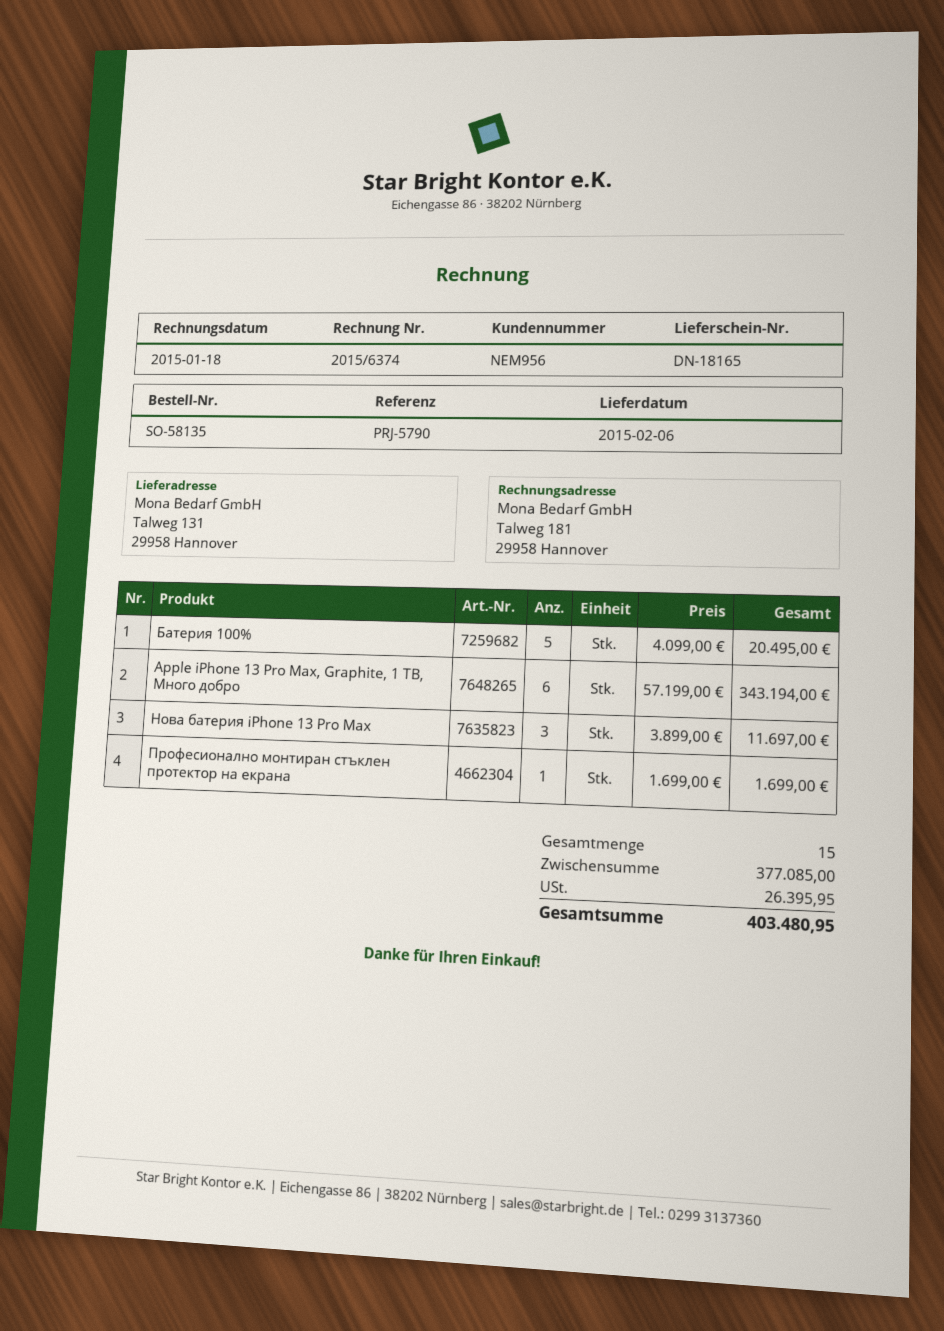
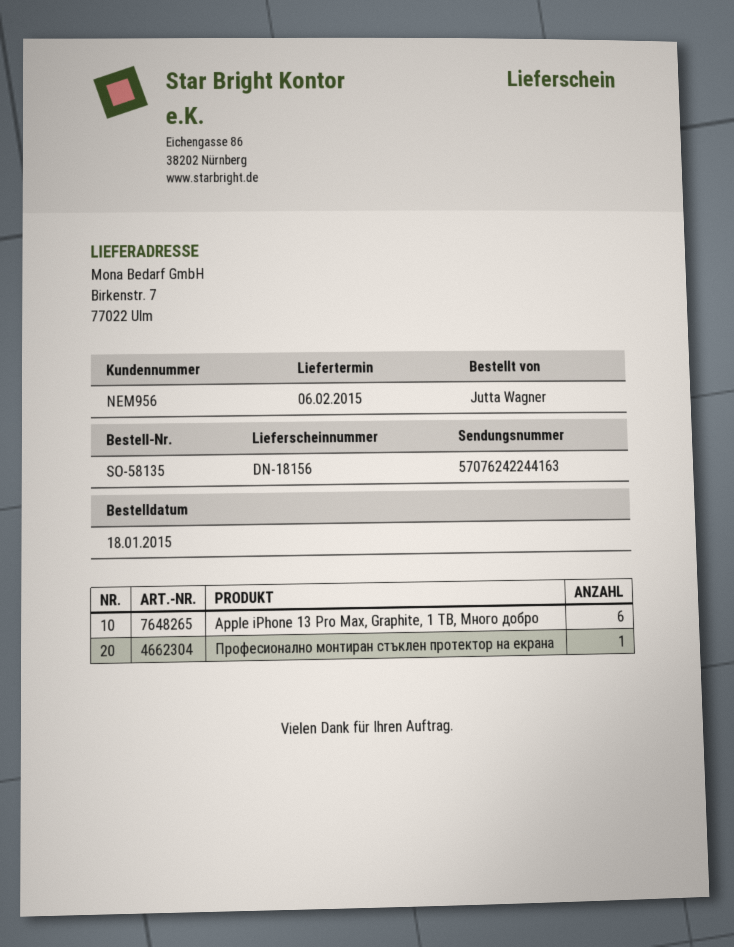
delivery note number: DN-18165 -> DN-18156
ship to: Talweg 131, 29958 Hannover -> Birkenstr. 7, 77022 Ulm
Батерия 100%: 5 -> none
Нова батерия iPhone 13 Pro Max: 3 -> none

